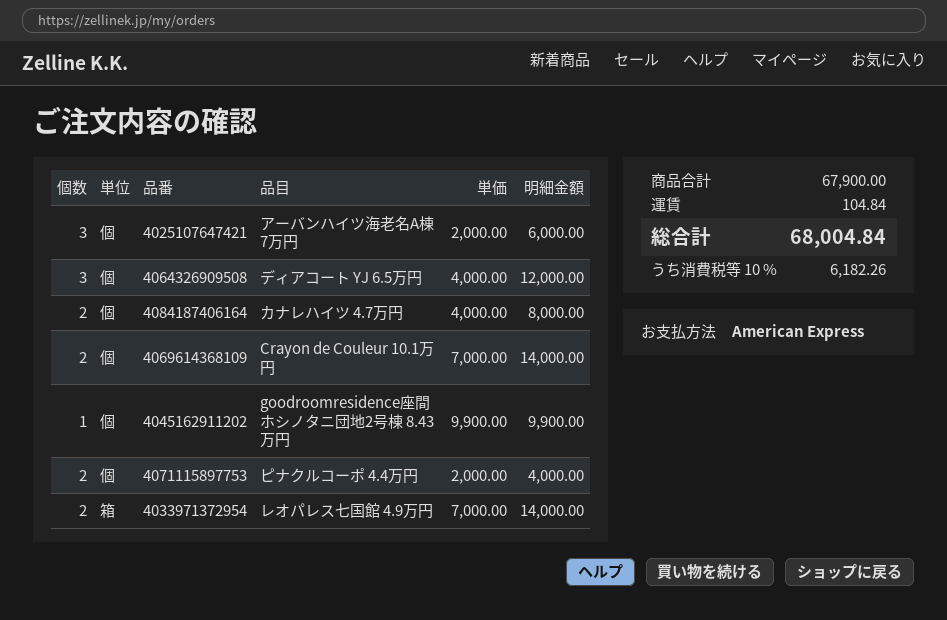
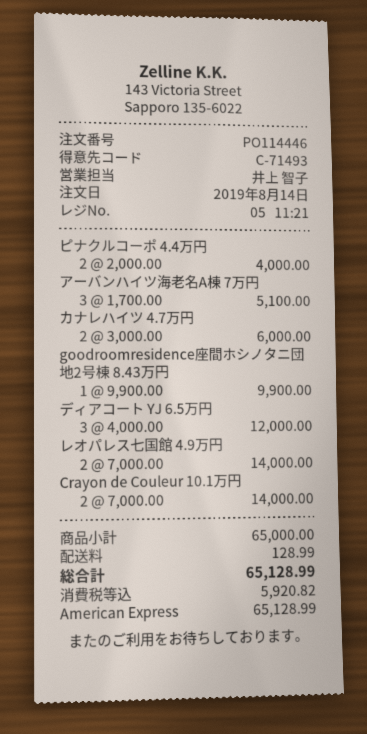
アーバンハイツ海老名A棟 7万円: 3 x 2000.00 = 6000.00 -> 3 x 1700.00 = 5100.00
カナレハイツ 4.7万円: 2 x 4000.00 = 8000.00 -> 2 x 3000.00 = 6000.00
subtotal: 67900.00 -> 65000.00
shipping: 104.84 -> 128.99
tax: 6182.26 -> 5920.82
total: 68004.84 -> 65128.99

